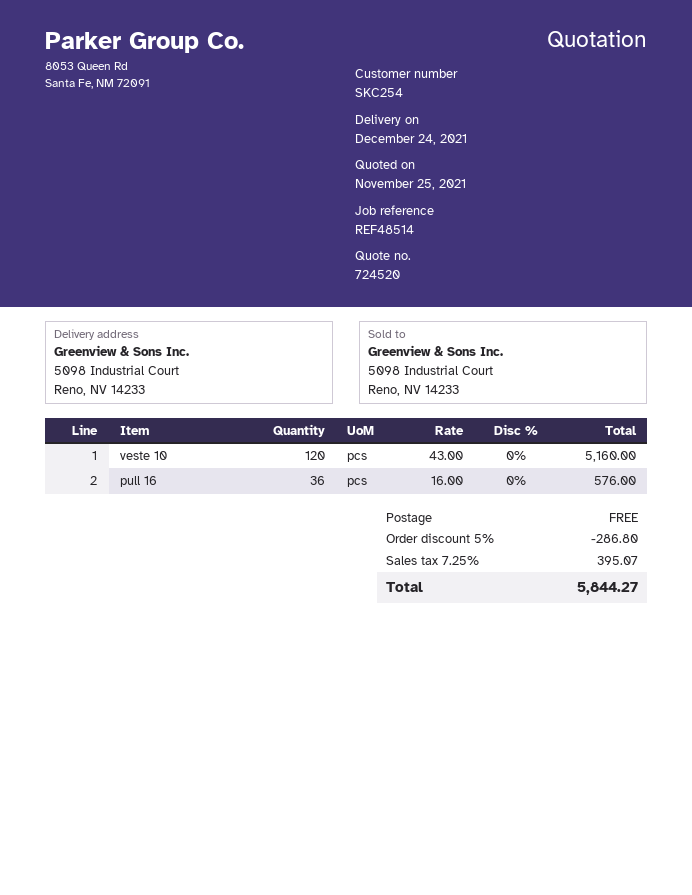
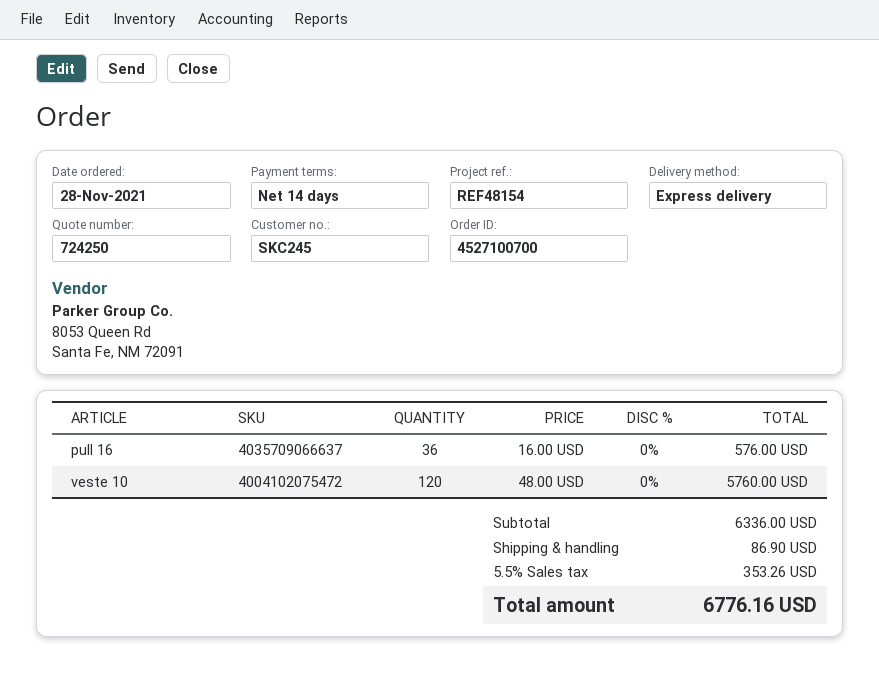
quote number: 724520 -> 724250
customer number: SKC254 -> SKC245
reference: REF48514 -> REF48154
veste 10: 120 x 43.00 = 5160.00 -> 120 x 48.00 = 5760.00
discount: 5% = 286.80 -> none
shipping: 0.00 -> 86.90
tax: 7.25% = 395.07 -> 5.5% = 353.26
total: 5844.27 -> 6776.16

